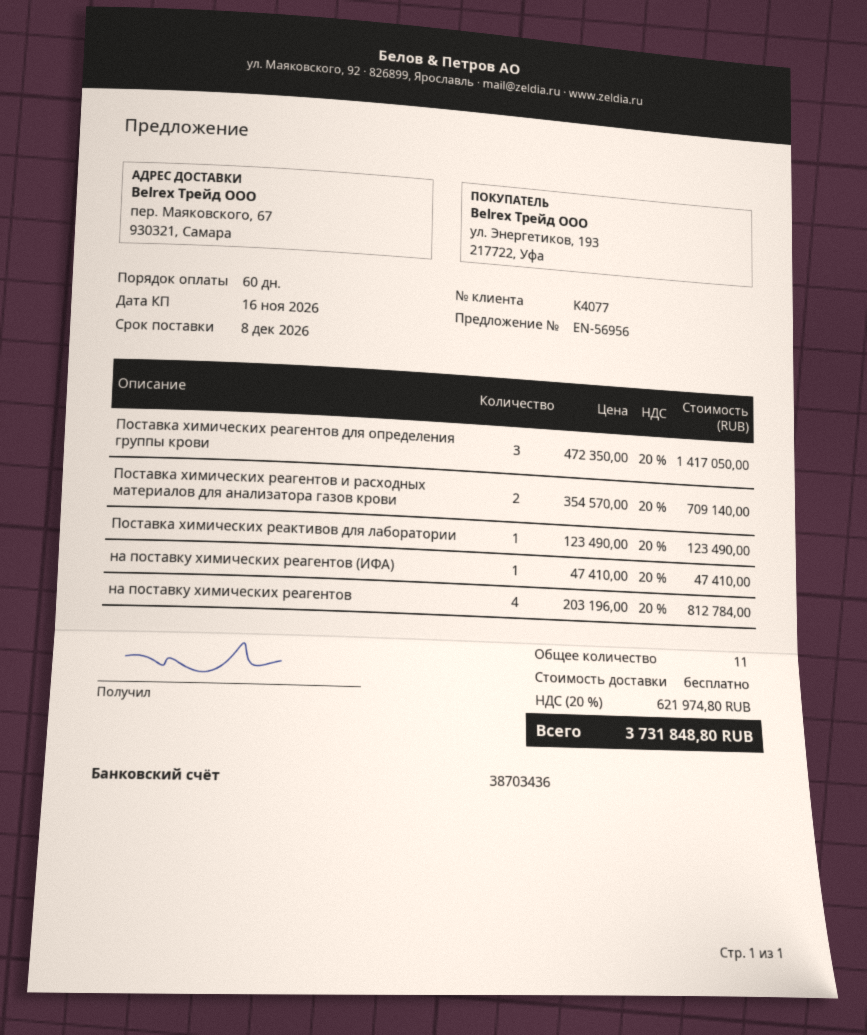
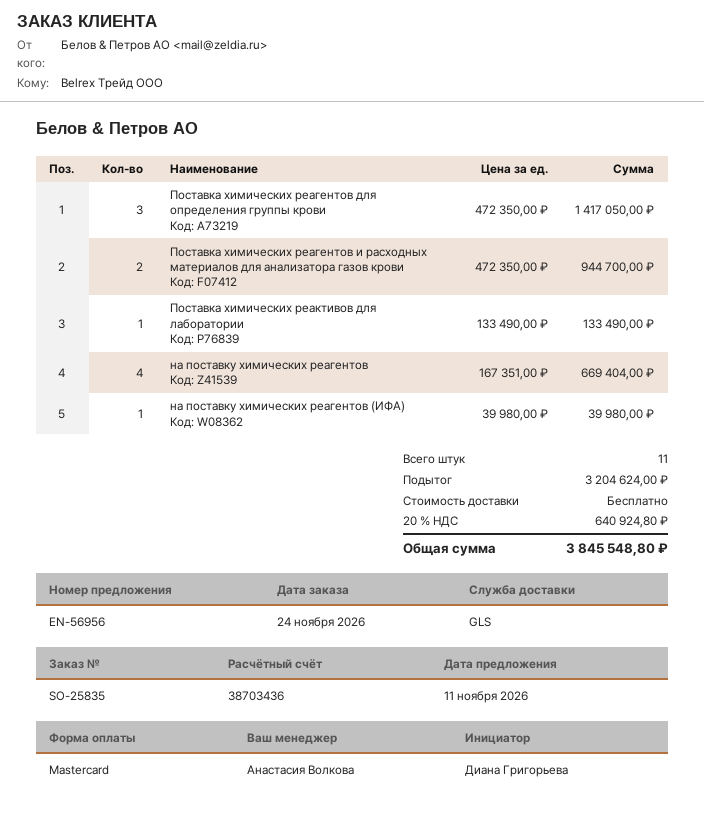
quote date: 2026-11-16 -> 2026-11-11
Поставка химических реагентов и расходных материалов для анализатора газов крови: 2 x 354570.00 = 709140.00 -> 2 x 472350.00 = 944700.00
Поставка химических реактивов для лаборатории: 1 x 123490.00 = 123490.00 -> 1 x 133490.00 = 133490.00
на поставку химических реагентов (ИФА): 1 x 47410.00 = 47410.00 -> 1 x 39980.00 = 39980.00
на поставку химических реагентов: 4 x 203196.00 = 812784.00 -> 4 x 167351.00 = 669404.00
tax: 20% = 621974.80 -> 20% = 640924.80
total: 3731848.80 -> 3845548.80

